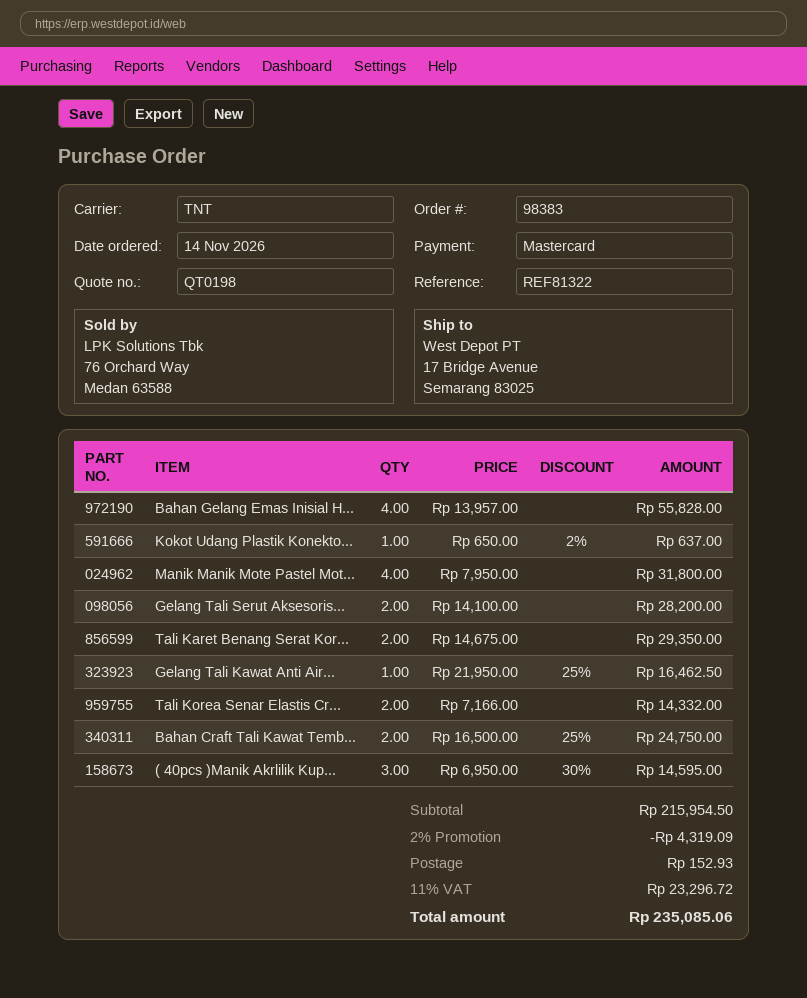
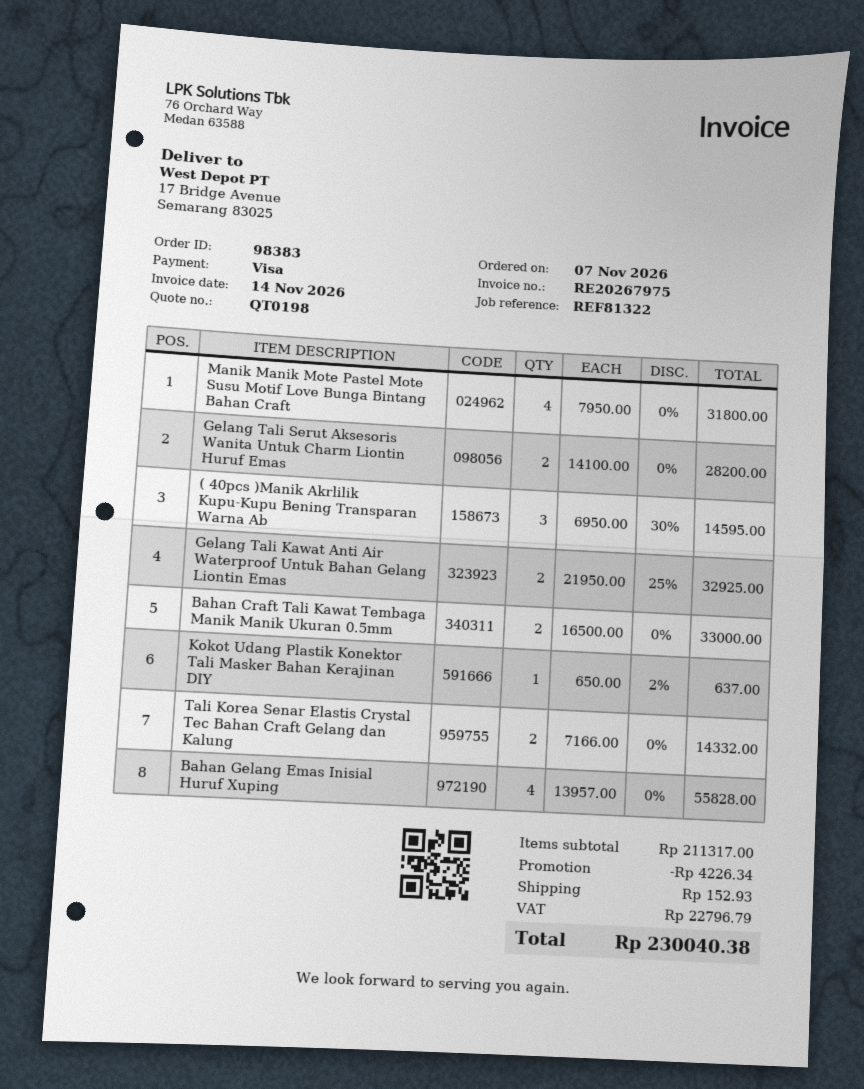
order date: 2026-11-14 -> 2026-11-07
payment method: Mastercard -> Visa
Tali Karet Benang Serat Kor...: 2 x 14675.00 = 29350.00 -> none
Gelang Tali Kawat Anti Air...: 1 x 21950.00 - 25% = 16462.50 -> 2 x 21950.00 - 25% = 32925.00
Bahan Craft Tali Kawat Temb...: 2 x 16500.00 - 25% = 24750.00 -> 2 x 16500.00 = 33000.00
subtotal: 215954.50 -> 211317.00
discount: 4319.09 -> 4226.34
tax: 23296.72 -> 22796.79
total: 235085.06 -> 230040.38

